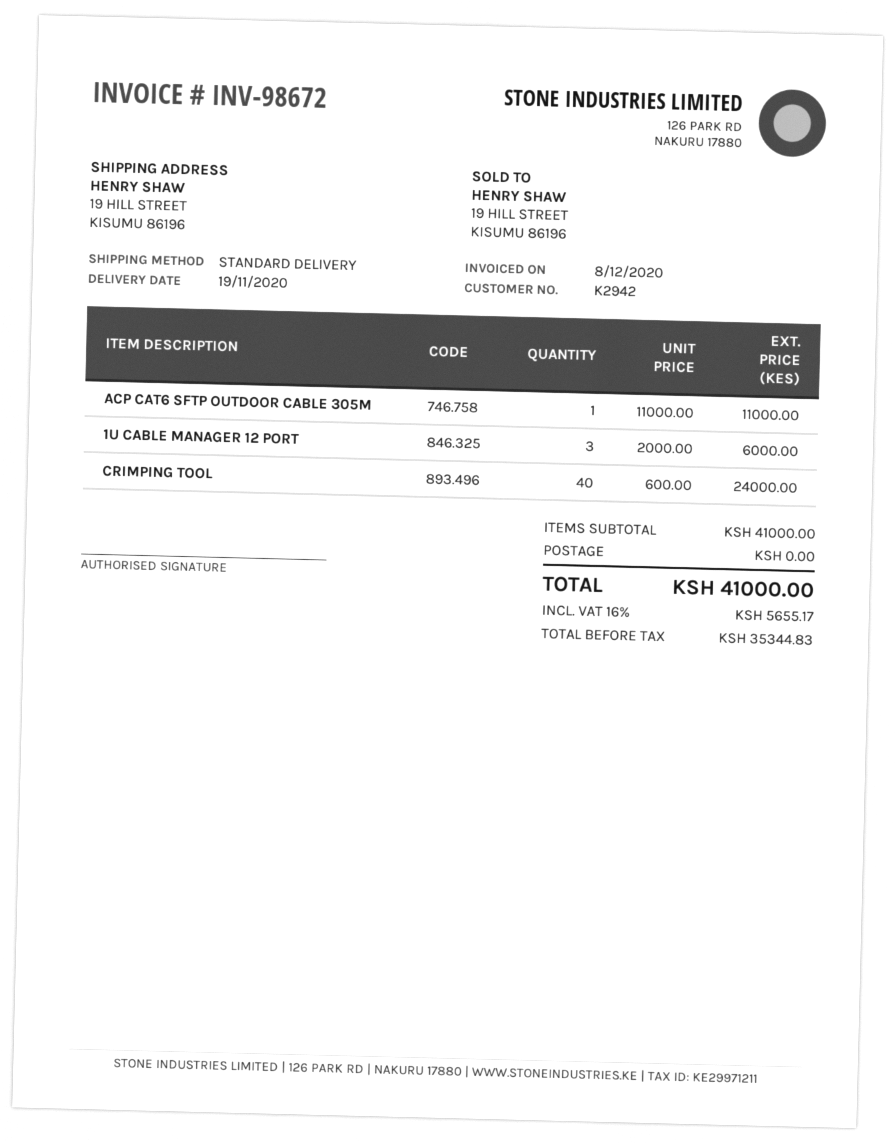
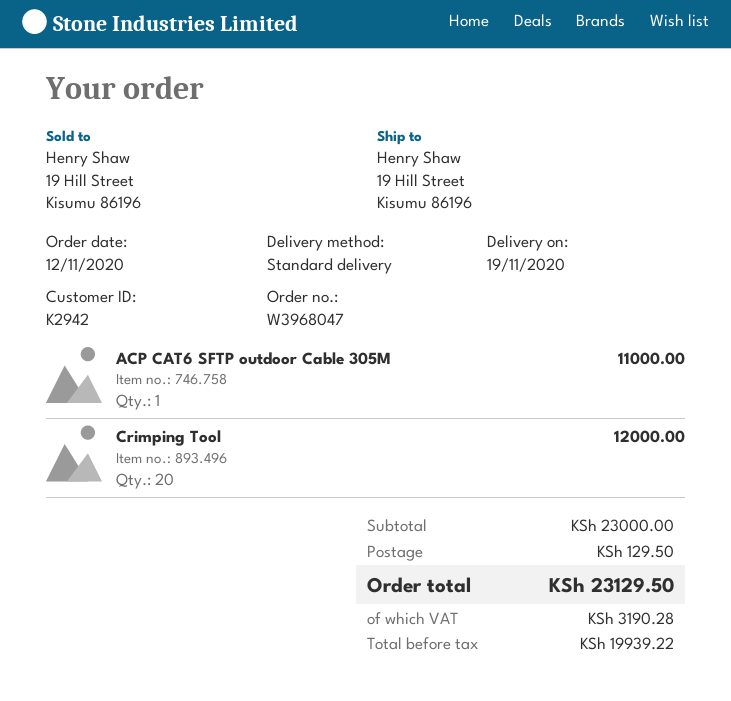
1U CABLE MANAGER 12 PORT: 3 for 6000.00 -> none
CRIMPING TOOL: 40 for 24000.00 -> 20 for 12000.00
subtotal: 41000.00 -> 23000.00
shipping: 0.00 -> 129.50
net: 35344.83 -> 19939.22
tax: 5655.17 -> 3190.28
total: 41000.00 -> 23129.50

